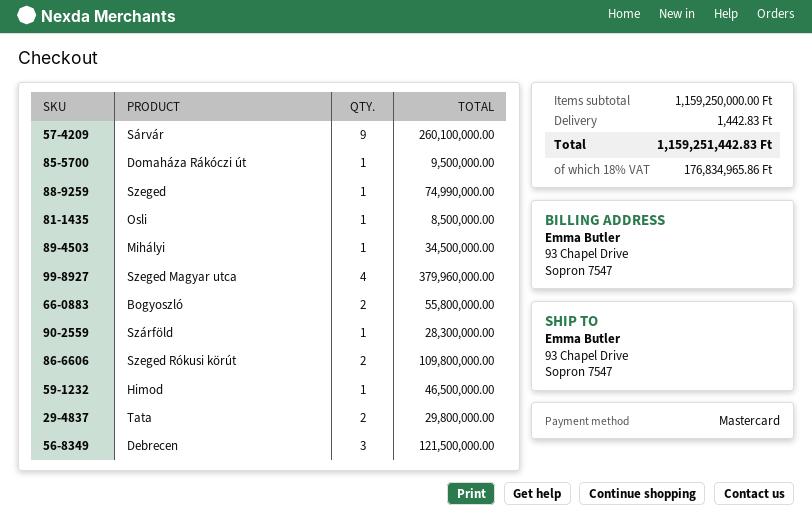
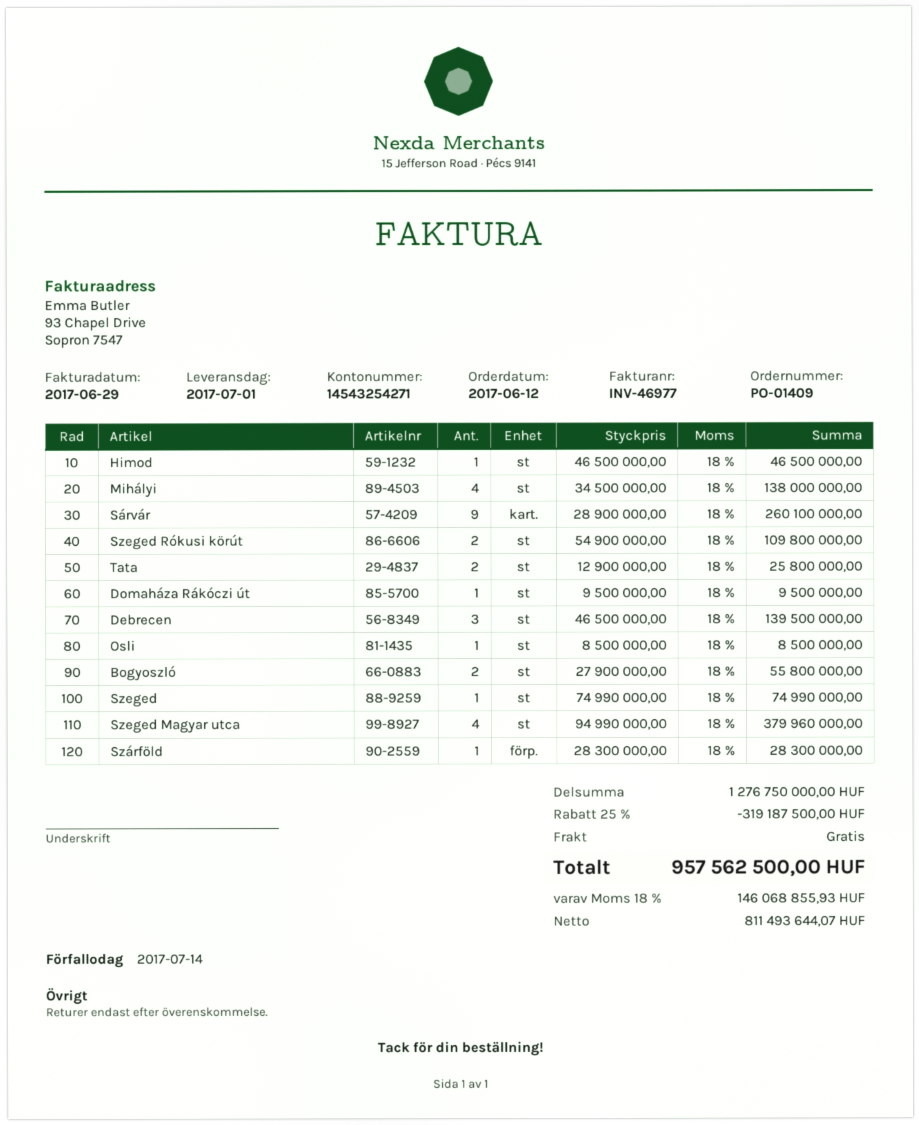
Mihályi: 1 for 34500000.00 -> 4 for 138000000.00
Tata: 2 for 29800000.00 -> 2 for 25800000.00
Debrecen: 3 for 121500000.00 -> 3 for 139500000.00
subtotal: 1159250000.00 -> 1276750000.00
discount: none -> 25% = 319187500.00
shipping: 1442.83 -> 0.00
tax: 18% = 176834965.86 -> 18% = 146068855.93
total: 1159251442.83 -> 957562500.00

